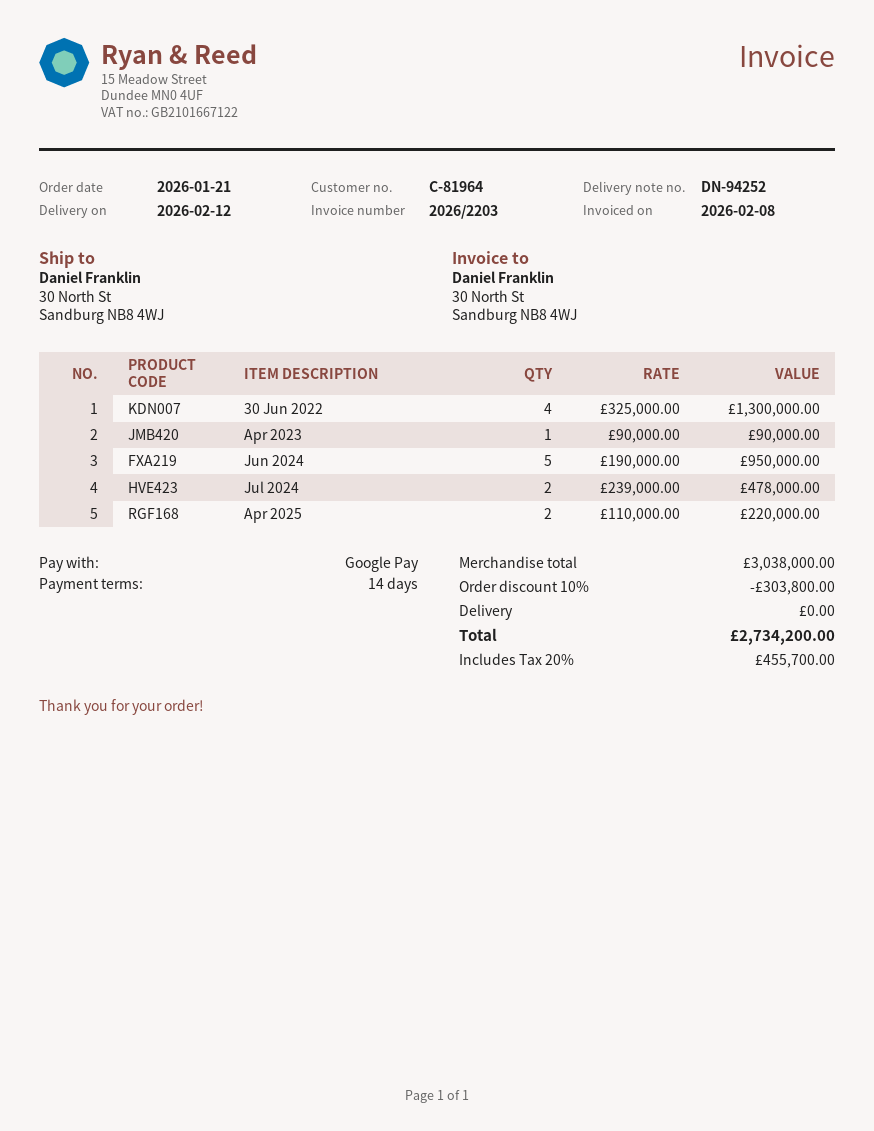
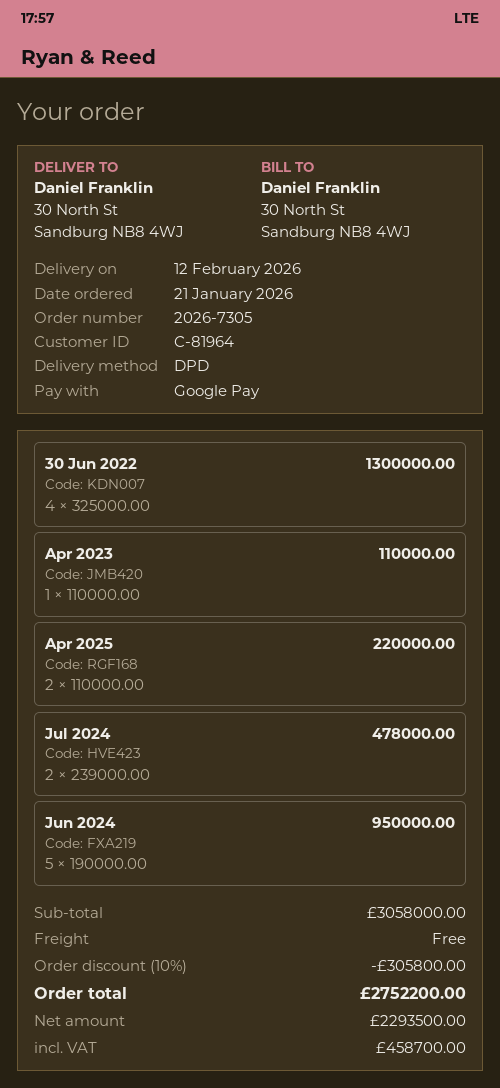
Apr 2023: 1 x 90000.00 = 90000.00 -> 1 x 110000.00 = 110000.00
subtotal: 3038000.00 -> 3058000.00
discount: 10% = 303800.00 -> 10% = 305800.00
tax: 455700.00 -> 458700.00
total: 2734200.00 -> 2752200.00

